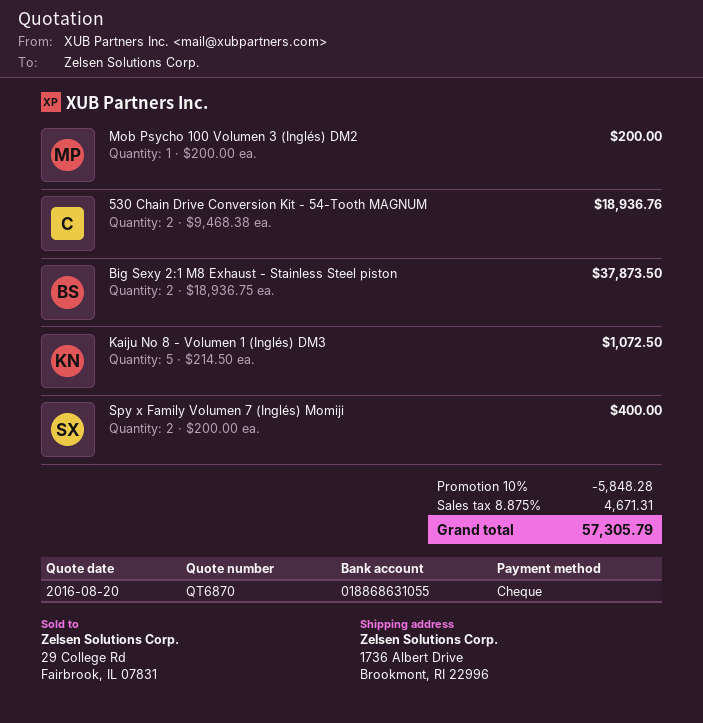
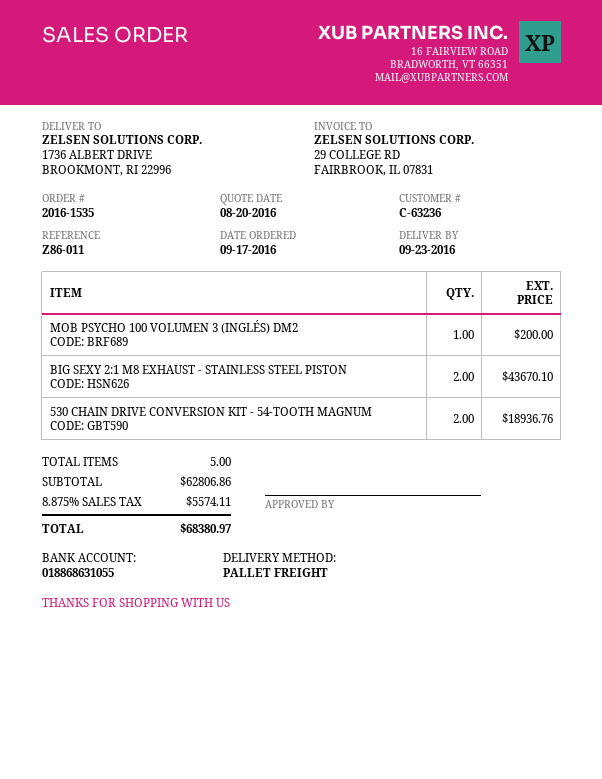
Big Sexy 2:1 M8 Exhaust - Stainless Steel piston: 2 for 37873.50 -> 2 for 43670.10
Kaiju No 8 - Volumen 1 (Inglés) DM3: 5 for 1072.50 -> none
Spy x Family Volumen 7 (Inglés) Momiji: 2 for 400.00 -> none
discount: 10% = 5848.28 -> none
tax: 8.875% = 4671.31 -> 8.875% = 5574.11
total: 57305.79 -> 68380.97

